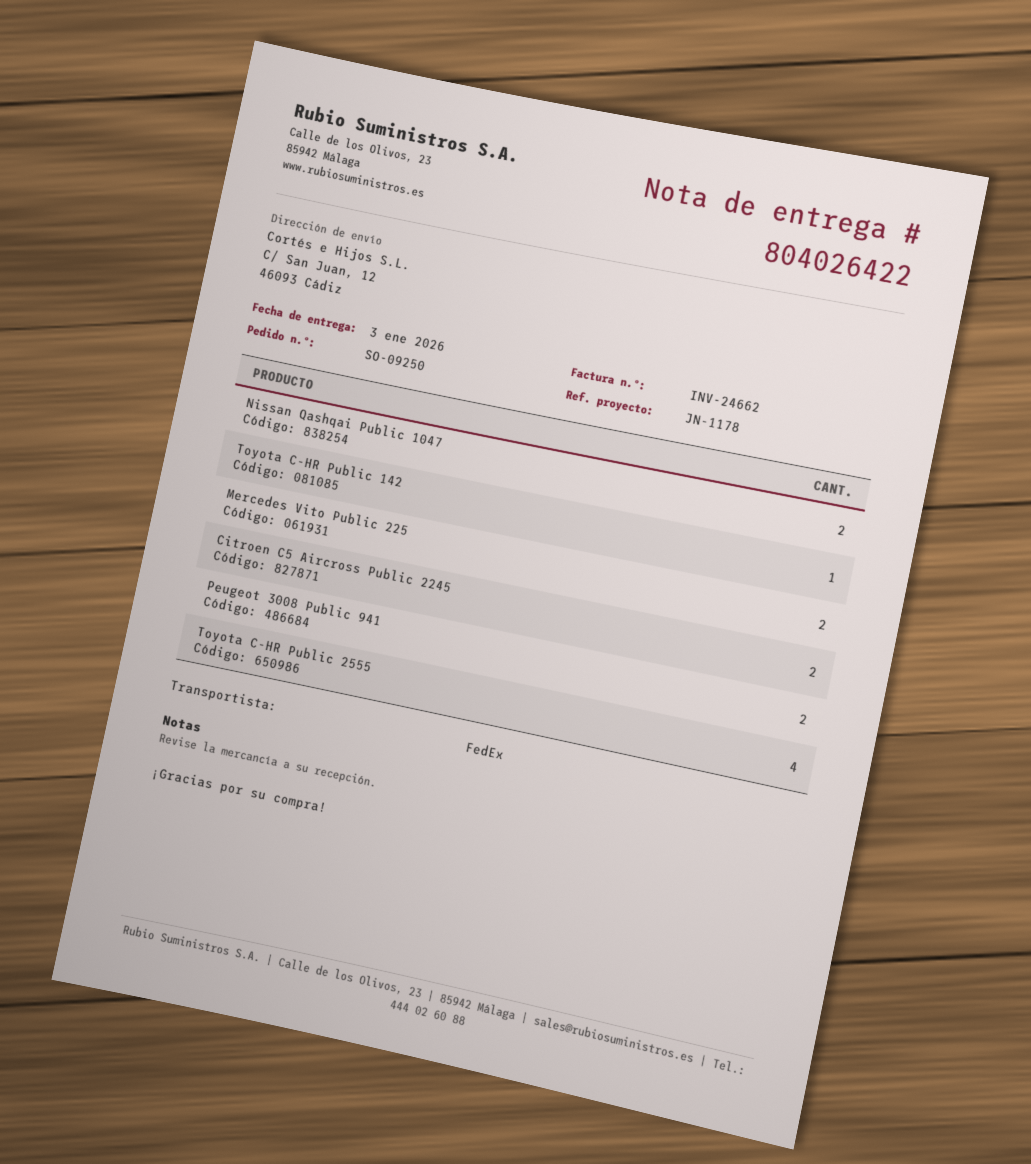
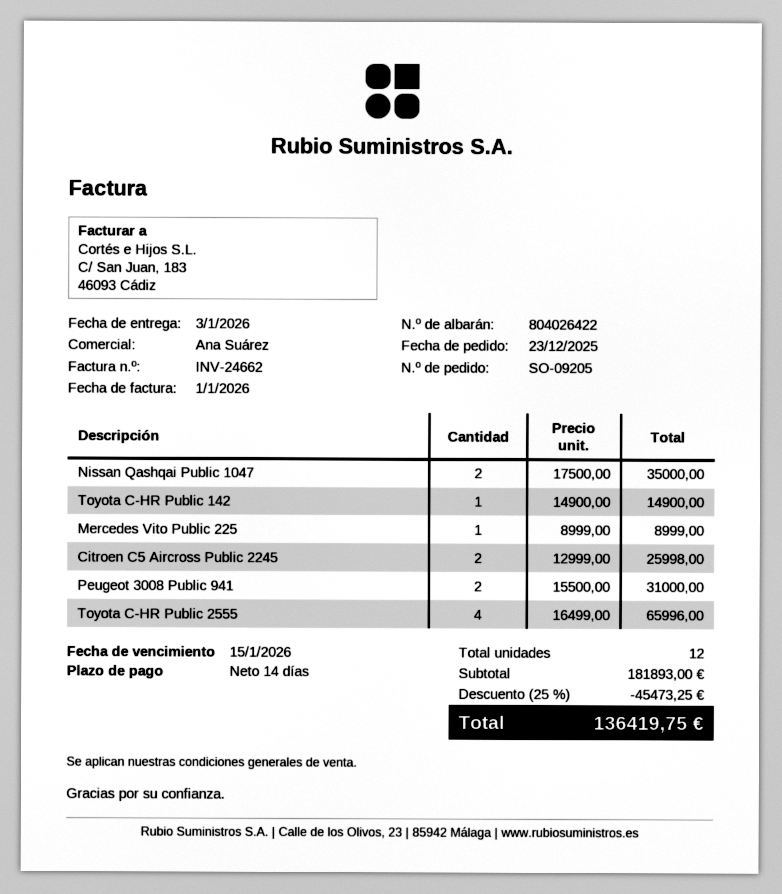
order number: SO-09250 -> SO-09205
Mercedes Vito Public 225: 2 -> 1

